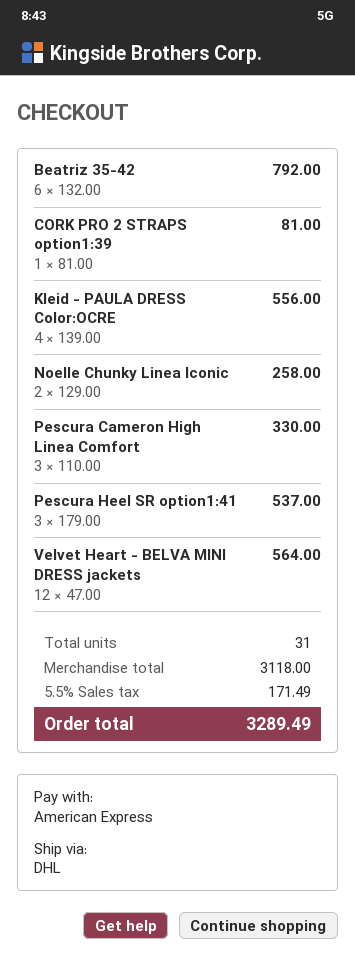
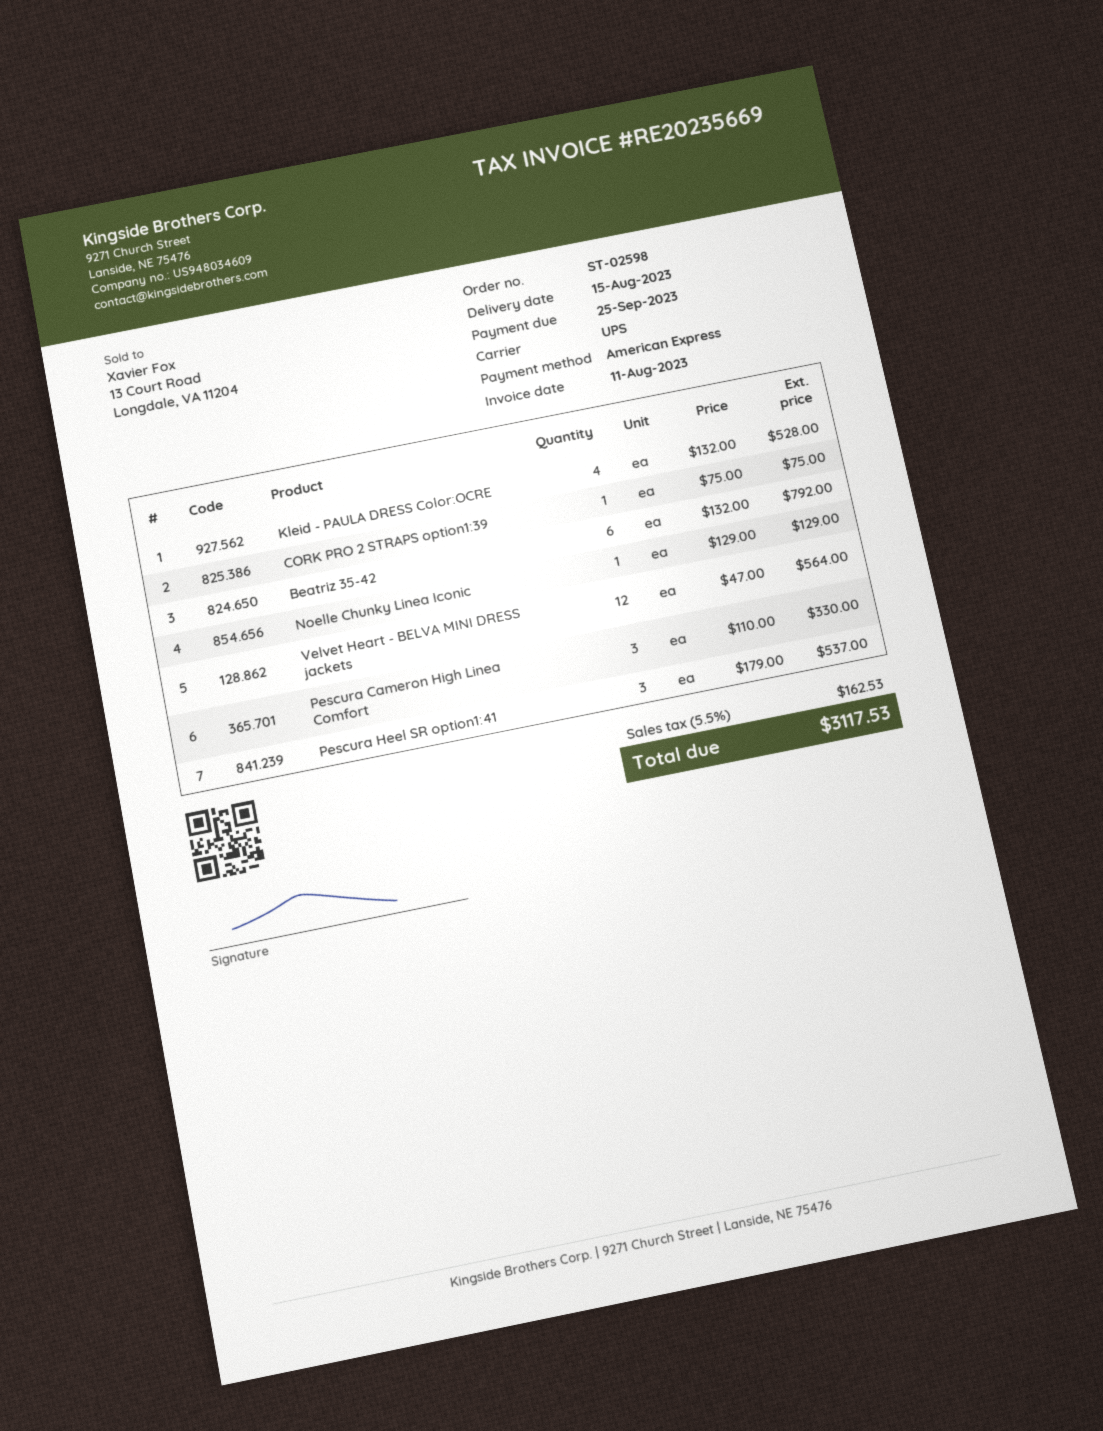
shipping method: DHL -> UPS
CORK PRO 2 STRAPS option1:39: 1 x 81.00 = 81.00 -> 1 x 75.00 = 75.00
Kleid - PAULA DRESS Color:OCRE: 4 x 139.00 = 556.00 -> 4 x 132.00 = 528.00
Noelle Chunky Linea Iconic: 2 x 129.00 = 258.00 -> 1 x 129.00 = 129.00
tax: 5.5% = 171.49 -> 5.5% = 162.53
total: 3289.49 -> 3117.53

